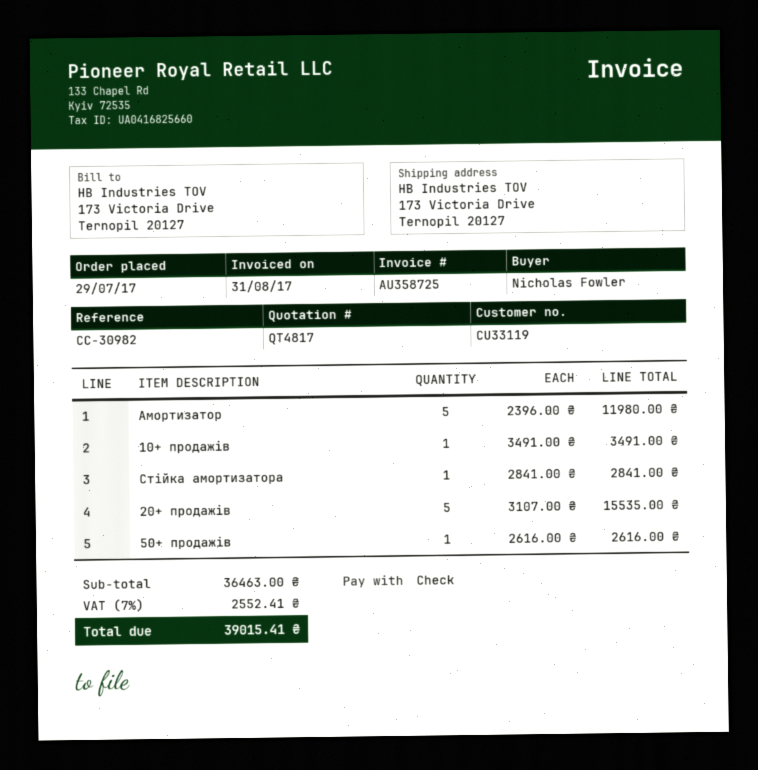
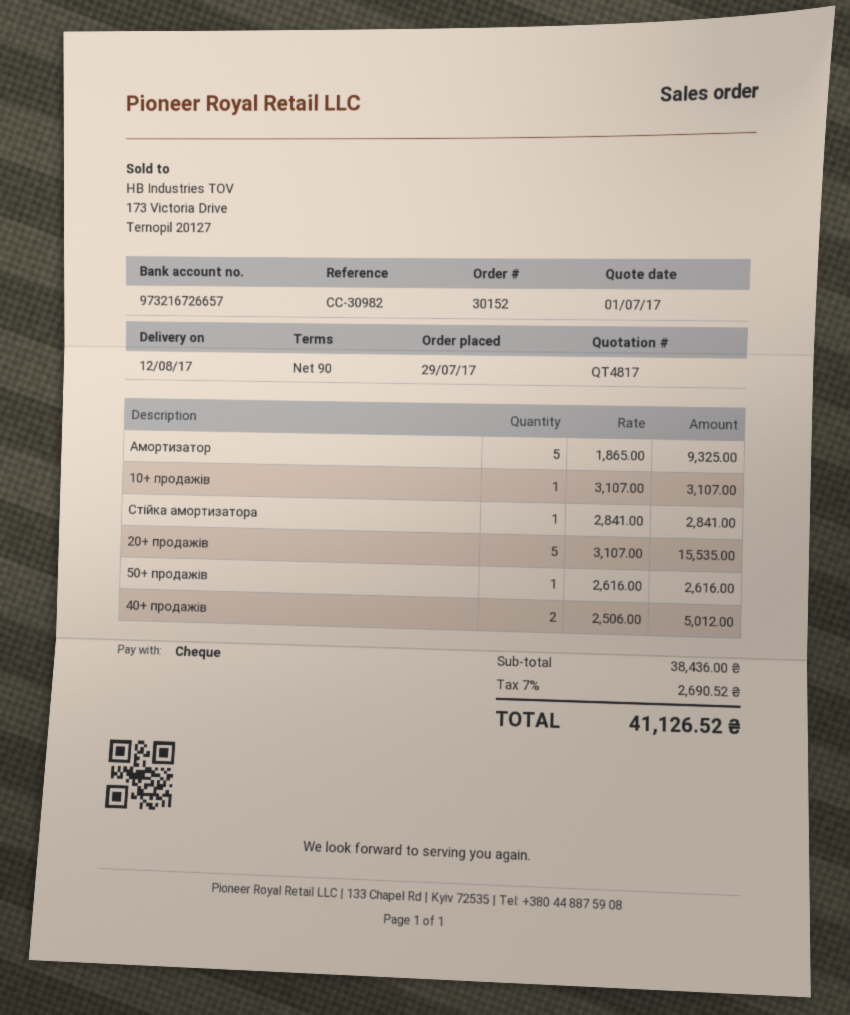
Амортизатор: 5 x 2396.00 = 11980.00 -> 5 x 1865.00 = 9325.00
10+ продажів: 1 x 3491.00 = 3491.00 -> 1 x 3107.00 = 3107.00
40+ продажів: none -> 2 x 2506.00 = 5012.00
subtotal: 36463.00 -> 38436.00
tax: 7% = 2552.41 -> 7% = 2690.52
total: 39015.41 -> 41126.52

